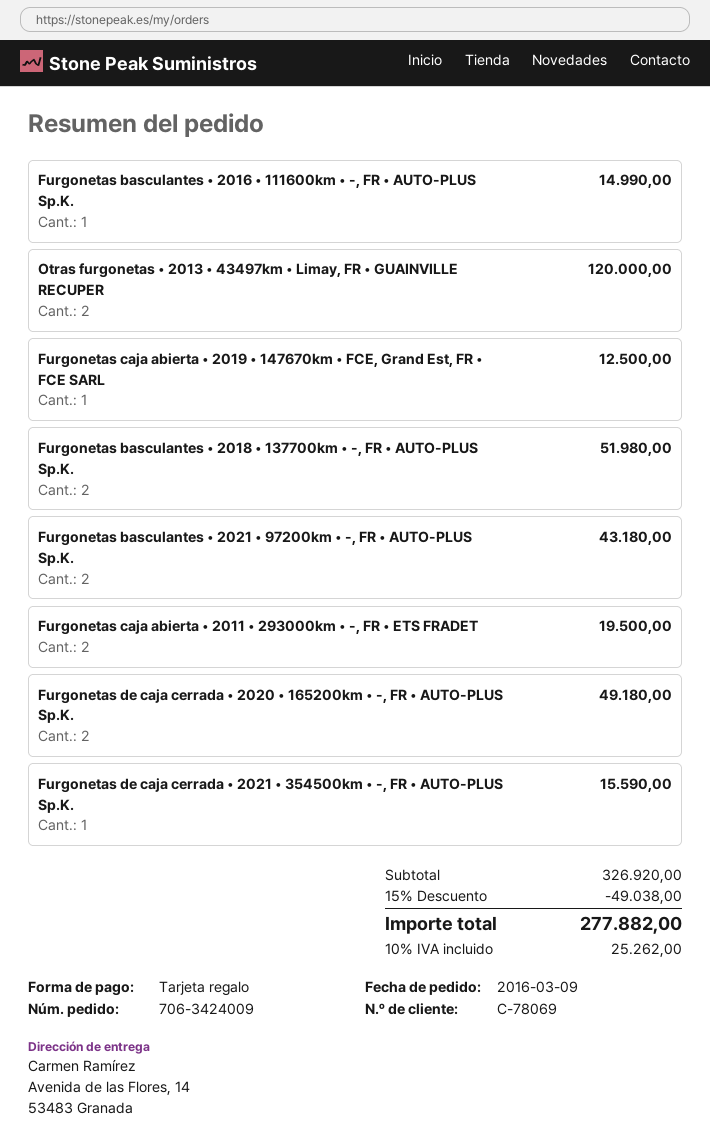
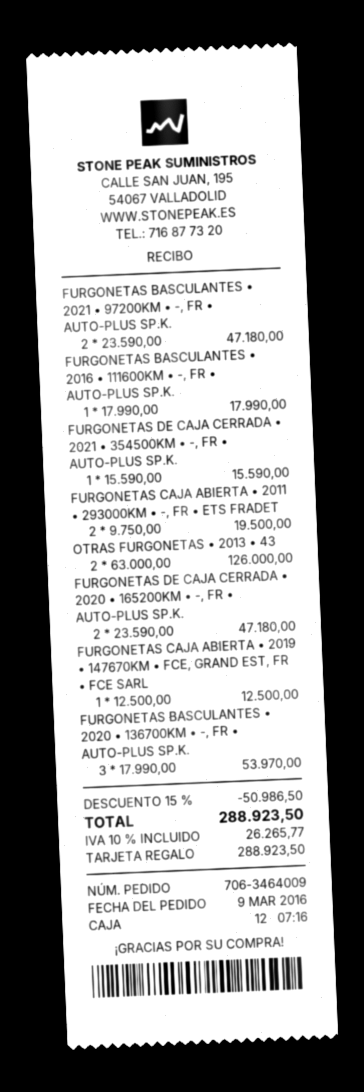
order number: 706-3424009 -> 706-3464009
Furgonetas basculantes • 2016 • 111600km • -, FR • AUTO-PLUS Sp.K.: 1 for 14990.00 -> 1 for 17990.00
Otras furgonetas • 2013 • 43497km • Limay, FR • GUAINVILLE RECUPER: 2 for 120000.00 -> 2 for 126000.00
Furgonetas basculantes • 2018 • 137700km • -, FR • AUTO-PLUS Sp.K.: 2 for 51980.00 -> none
Furgonetas basculantes • 2021 • 97200km • -, FR • AUTO-PLUS Sp.K.: 2 for 43180.00 -> 2 for 47180.00
Furgonetas de caja cerrada • 2020 • 165200km • -, FR • AUTO-PLUS Sp.K.: 2 for 49180.00 -> 2 for 47180.00
FURGONETAS BASCULANTES • 2020 • 136700KM • -, FR • AUTO-PLUS SP.K.: none -> 3 for 53970.00
discount: 15% = 49038.00 -> 15% = 50986.50
tax: 10% = 25262.00 -> 10% = 26265.77
total: 277882.00 -> 288923.50

